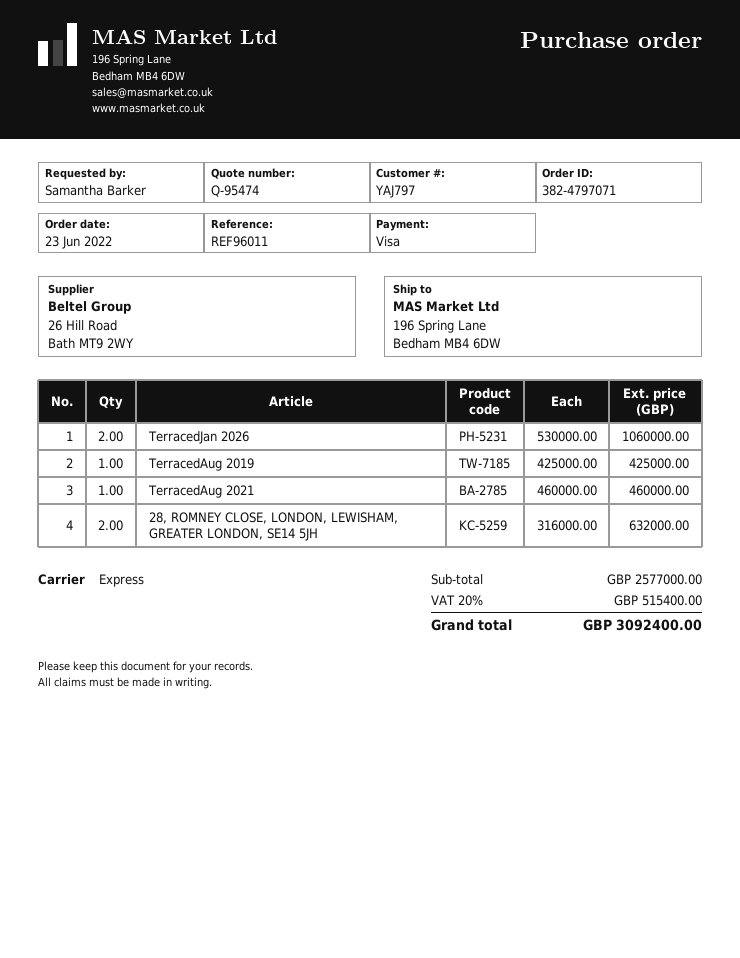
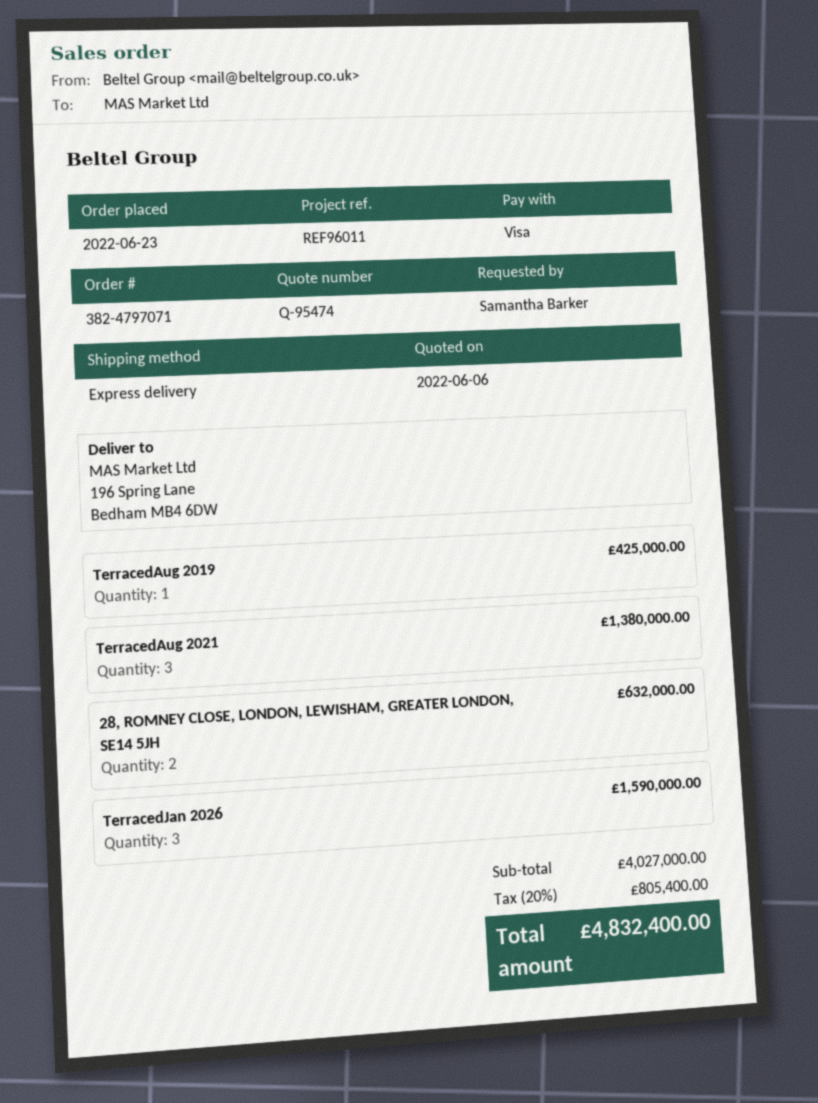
TerracedJan 2026: 2 for 1060000.00 -> 3 for 1590000.00
TerracedAug 2021: 1 for 460000.00 -> 3 for 1380000.00
subtotal: 2577000.00 -> 4027000.00
tax: 20% = 515400.00 -> 20% = 805400.00
total: 3092400.00 -> 4832400.00

